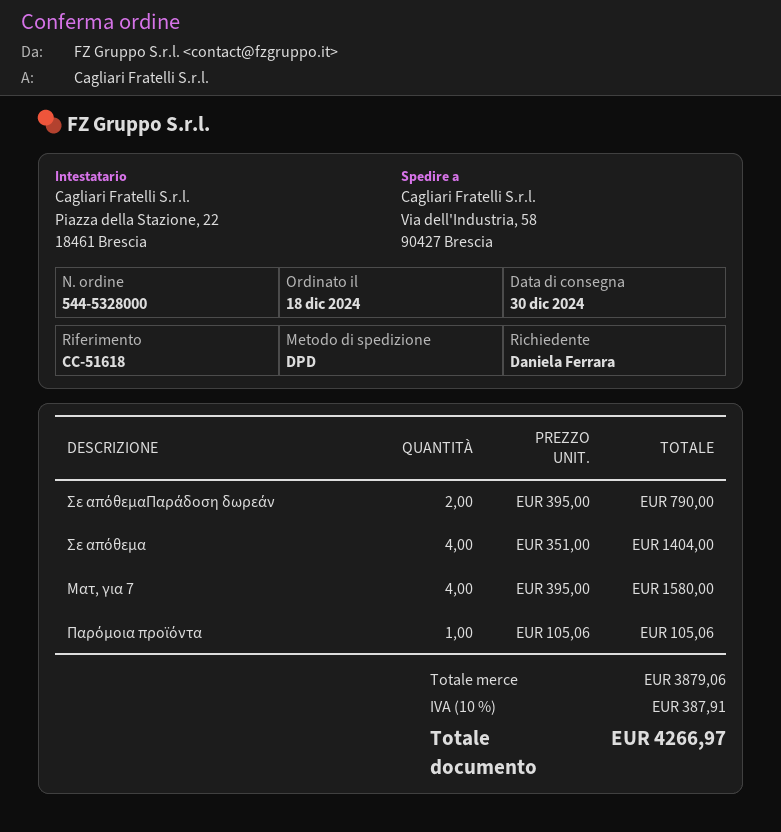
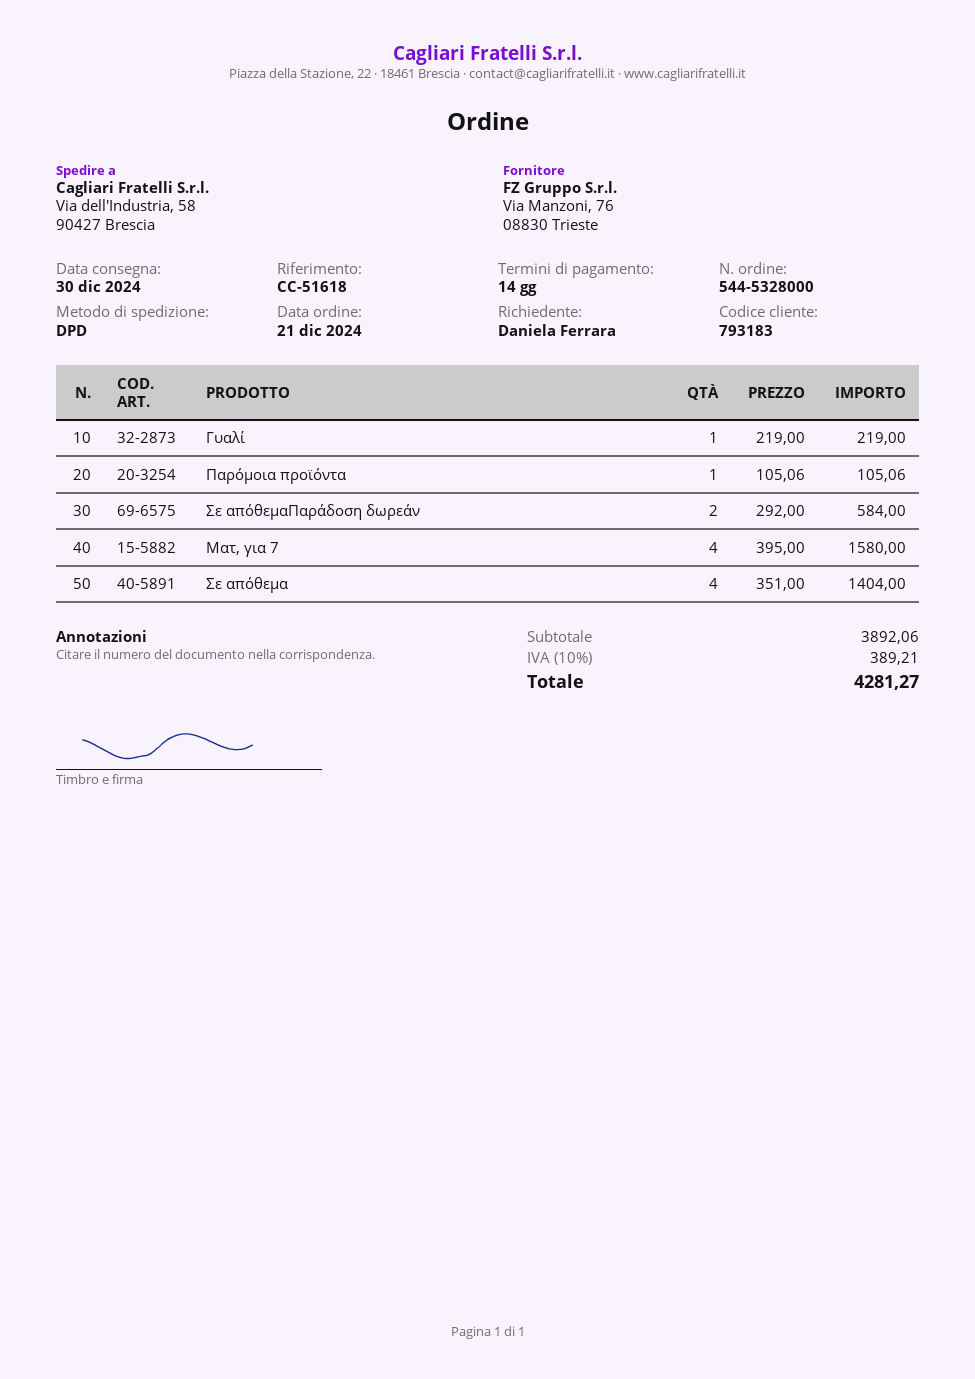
order date: 2024-12-18 -> 2024-12-21
Σε απόθεμαΠαράδοση δωρεάν: 2 x 395.00 = 790.00 -> 2 x 292.00 = 584.00
Γυαλί: none -> 1 x 219.00 = 219.00
subtotal: 3879.06 -> 3892.06
tax: 10% = 387.91 -> 10% = 389.21
total: 4266.97 -> 4281.27

